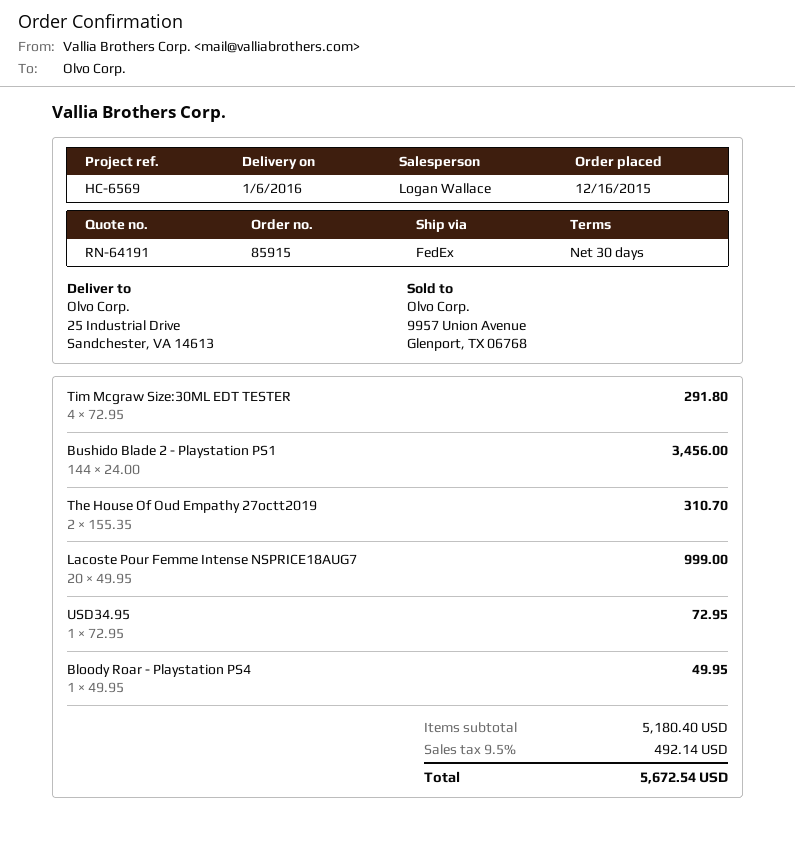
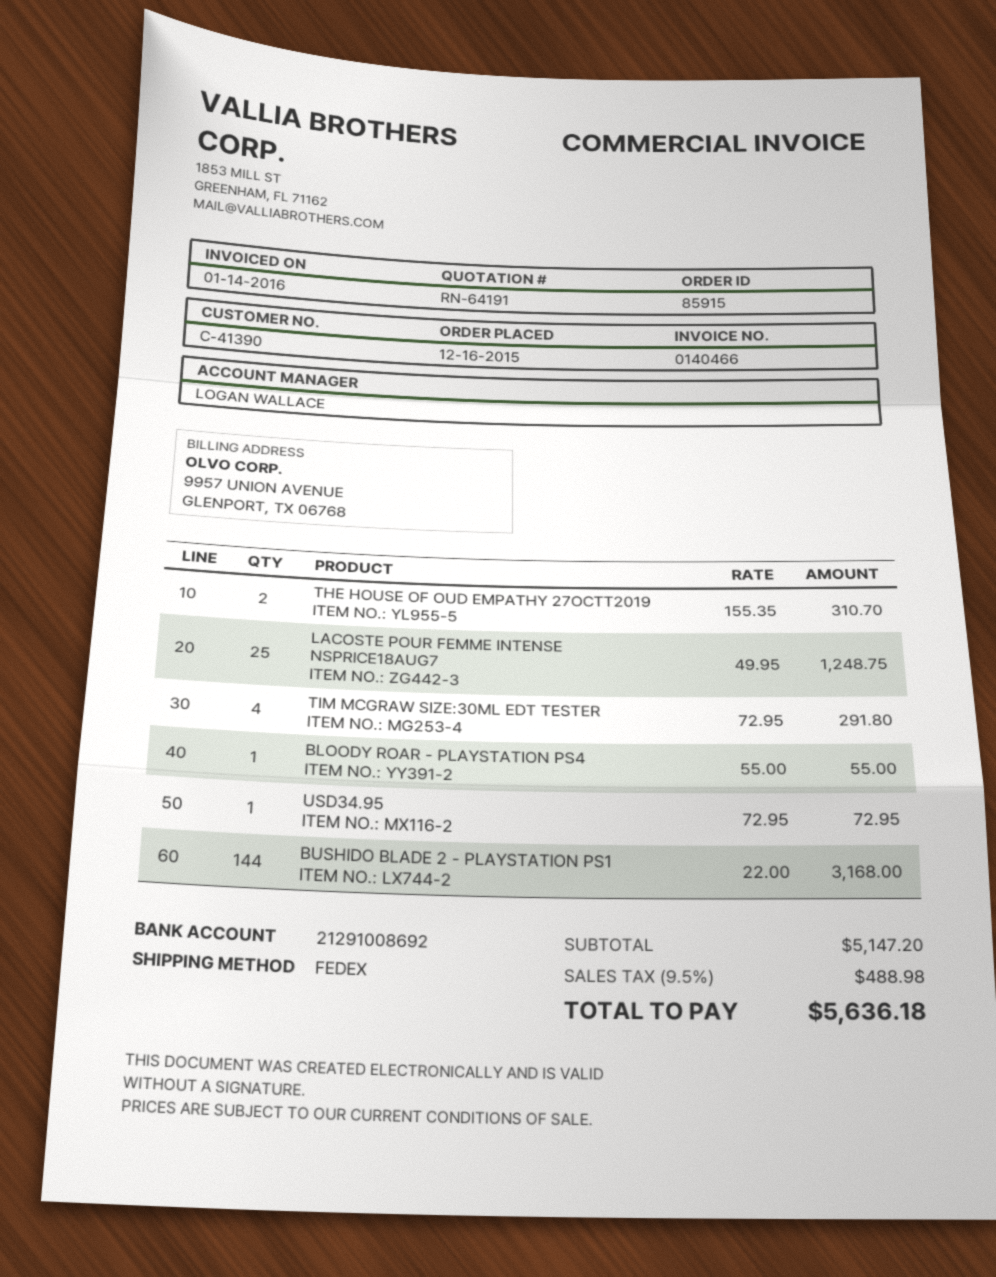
Bushido Blade 2 - Playstation PS1: 144 x 24.00 = 3456.00 -> 144 x 22.00 = 3168.00
Lacoste Pour Femme Intense NSPRICE18AUG7: 20 x 49.95 = 999.00 -> 25 x 49.95 = 1248.75
Bloody Roar - Playstation PS4: 1 x 49.95 = 49.95 -> 1 x 55.00 = 55.00
subtotal: 5180.40 -> 5147.20
tax: 9.5% = 492.14 -> 9.5% = 488.98
total: 5672.54 -> 5636.18

